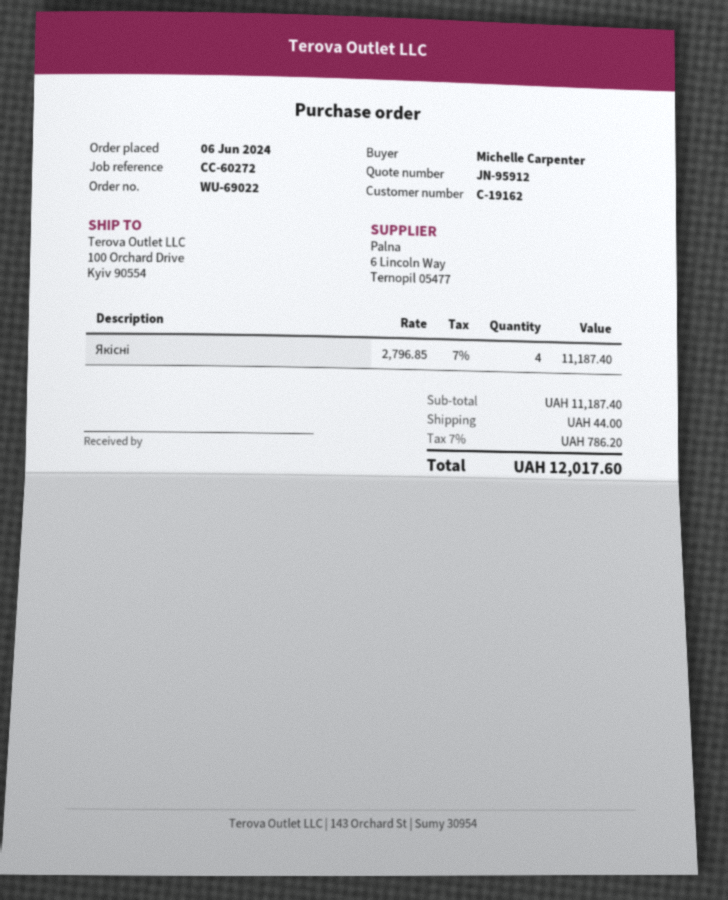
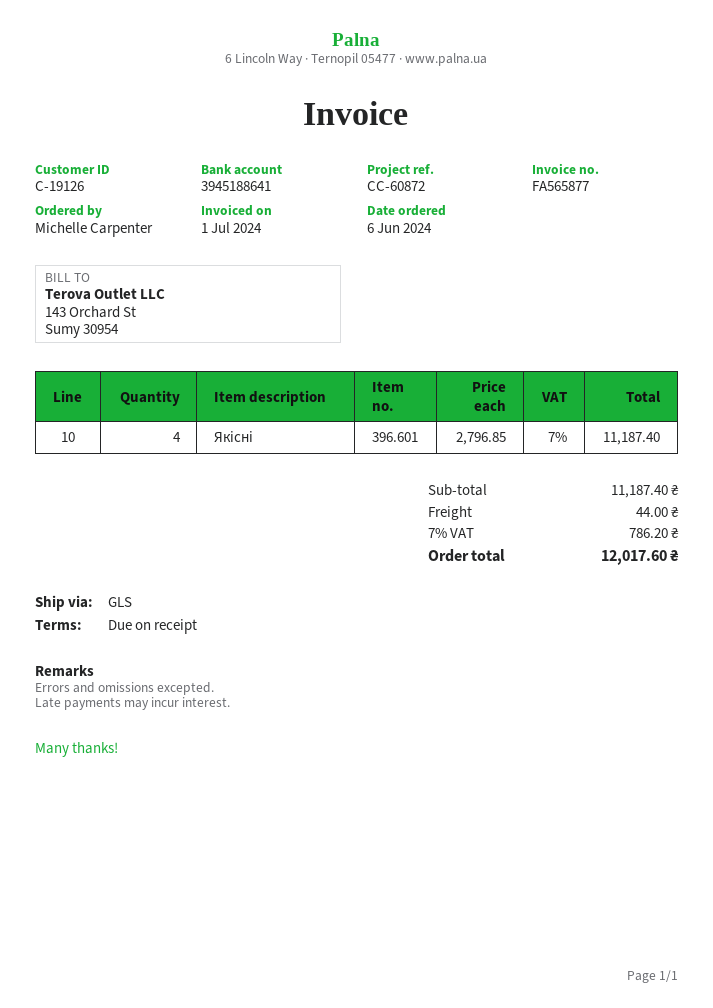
customer number: C-19162 -> C-19126
reference: CC-60272 -> CC-60872

